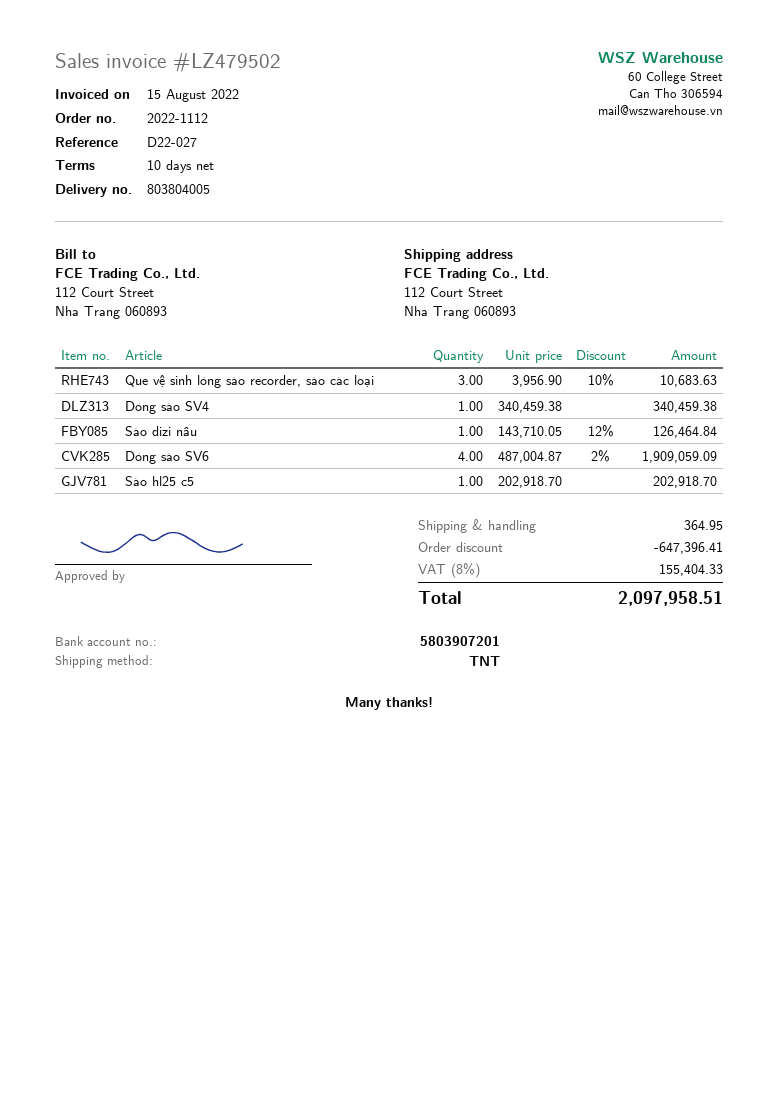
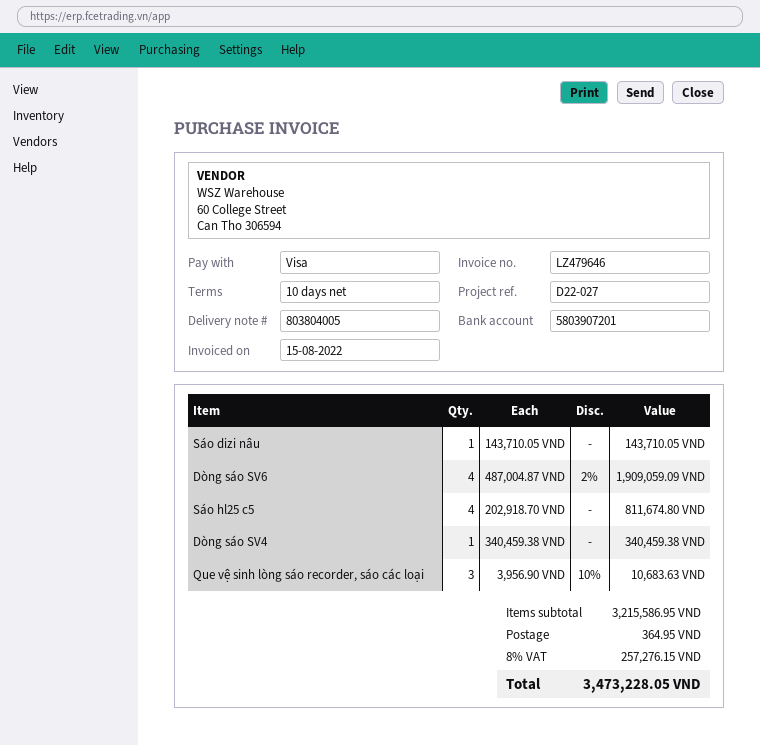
invoice number: LZ479502 -> LZ479646
Sáo dizi nâu: 1 x 143710.05 - 12% = 126464.84 -> 1 x 143710.05 = 143710.05
Sáo hl25 c5: 1 x 202918.70 = 202918.70 -> 4 x 202918.70 = 811674.80
discount: 647396.41 -> none
tax: 8% = 155404.33 -> 8% = 257276.15
total: 2097958.51 -> 3473228.05

